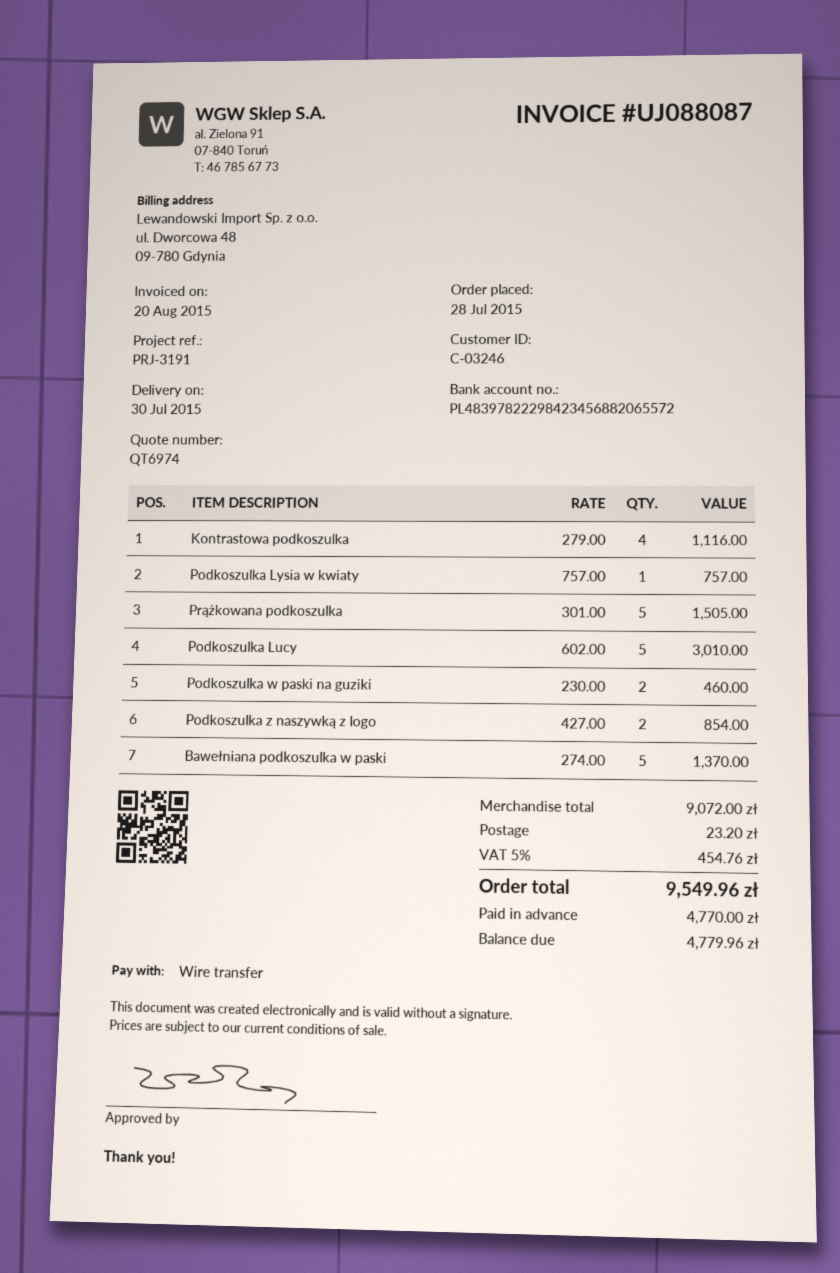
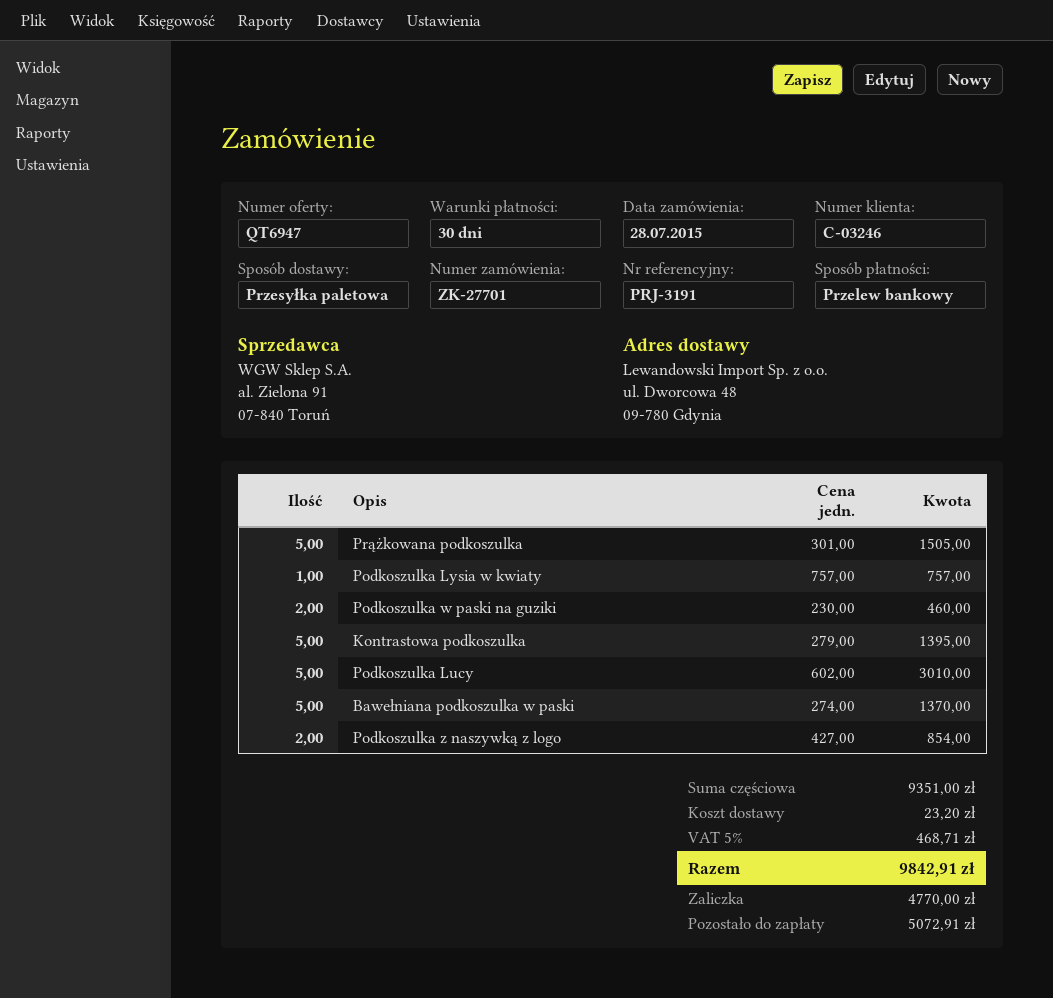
quote number: QT6974 -> QT6947
Kontrastowa podkoszulka: 4 x 279.00 = 1116.00 -> 5 x 279.00 = 1395.00
subtotal: 9072.00 -> 9351.00
tax: 5% = 454.76 -> 5% = 468.71
total: 9549.96 -> 9842.91
balance: 4779.96 -> 5072.91

